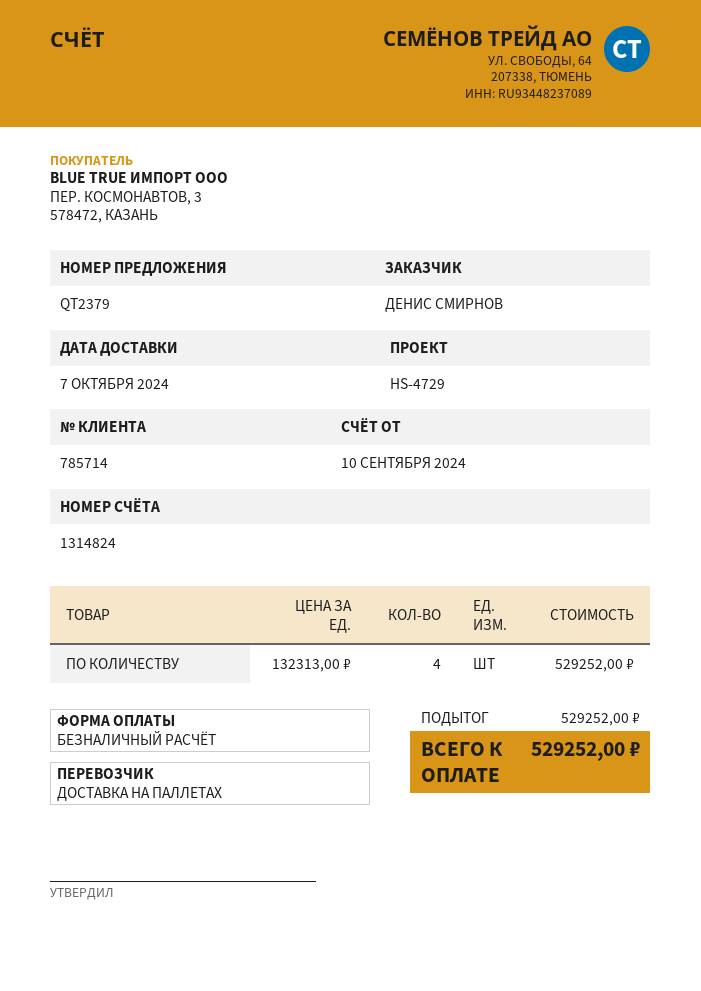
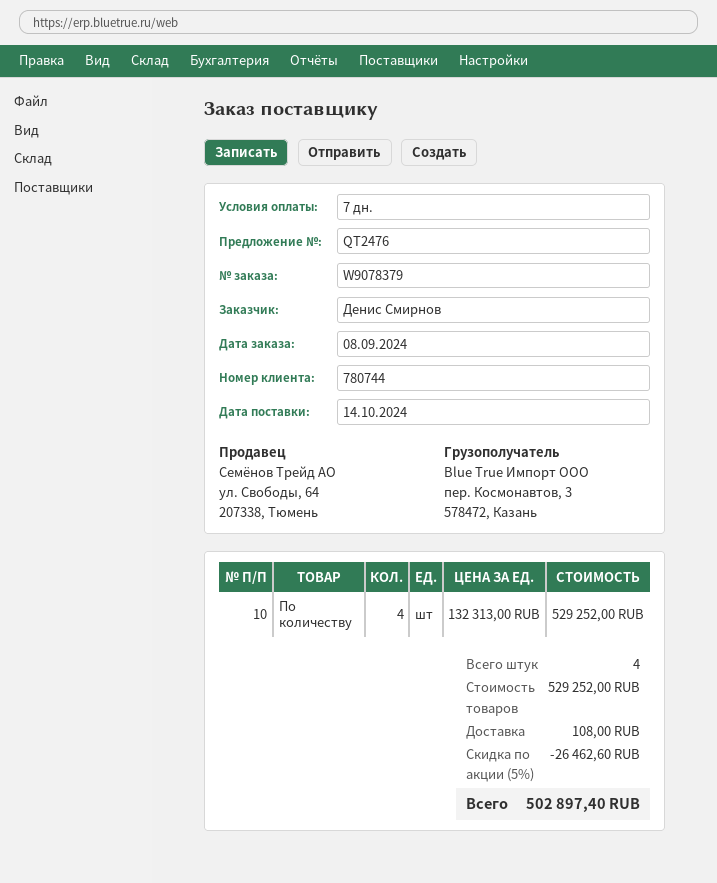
quote number: QT2379 -> QT2476
delivery date: 2024-10-07 -> 2024-10-14
customer number: 785714 -> 780744
discount: none -> 5% = 26462.60
shipping: none -> 108.00
total: 529252.00 -> 502897.40

